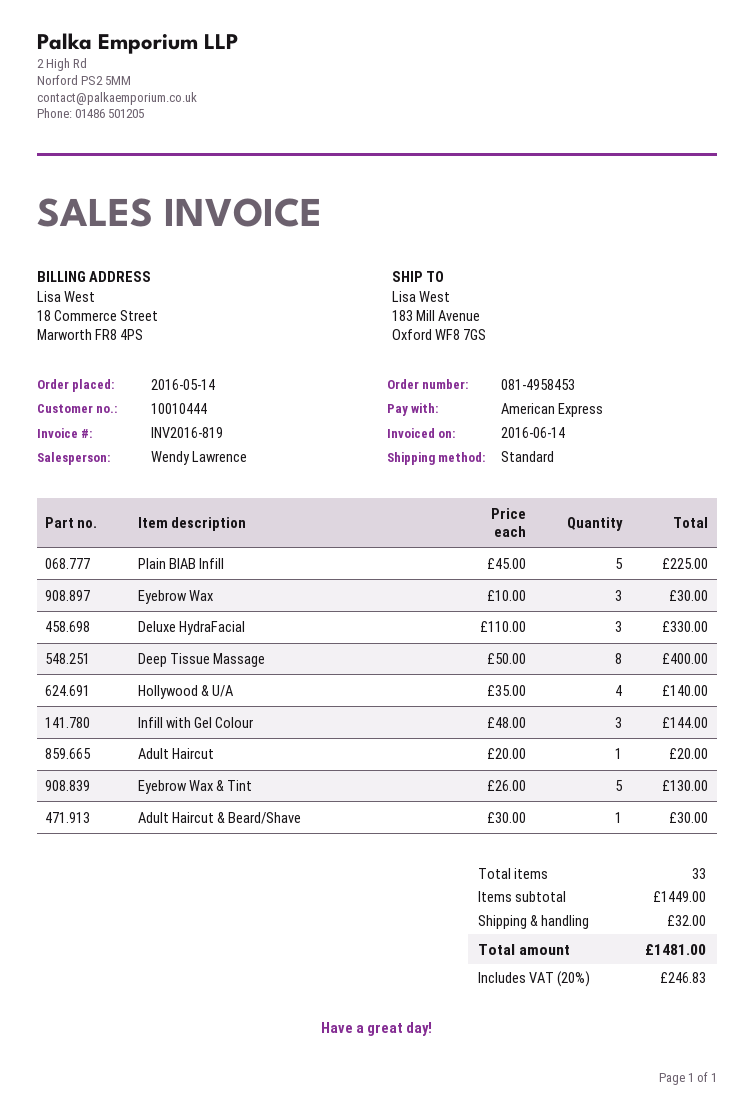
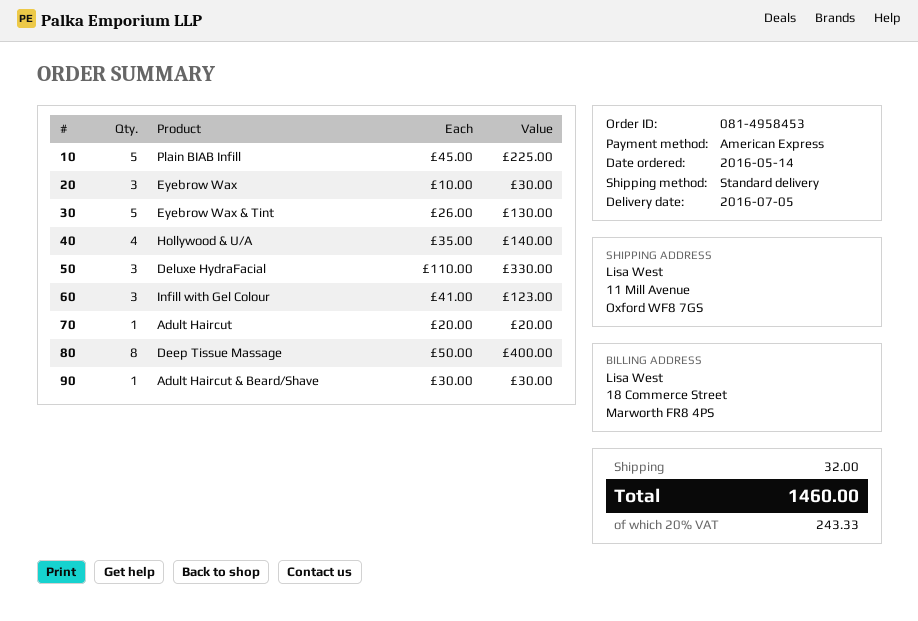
ship to: 183 Mill Avenue, Oxford WF8 7GS -> 11 Mill Avenue, Oxford WF8 7GS
Infill with Gel Colour: 3 x 48.00 = 144.00 -> 3 x 41.00 = 123.00
tax: 20% = 246.83 -> 20% = 243.33
total: 1481.00 -> 1460.00

